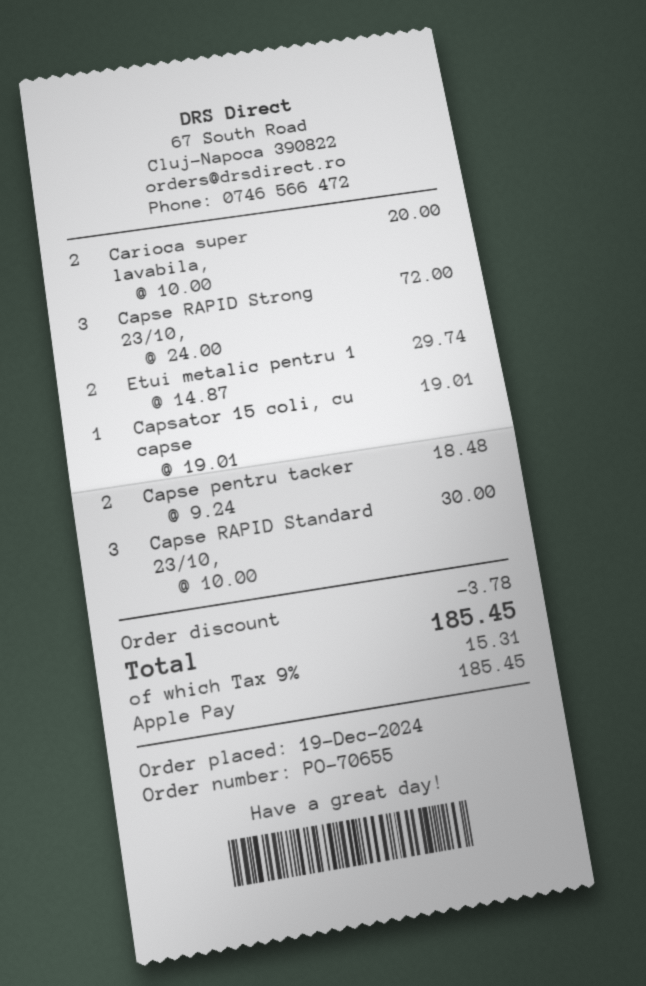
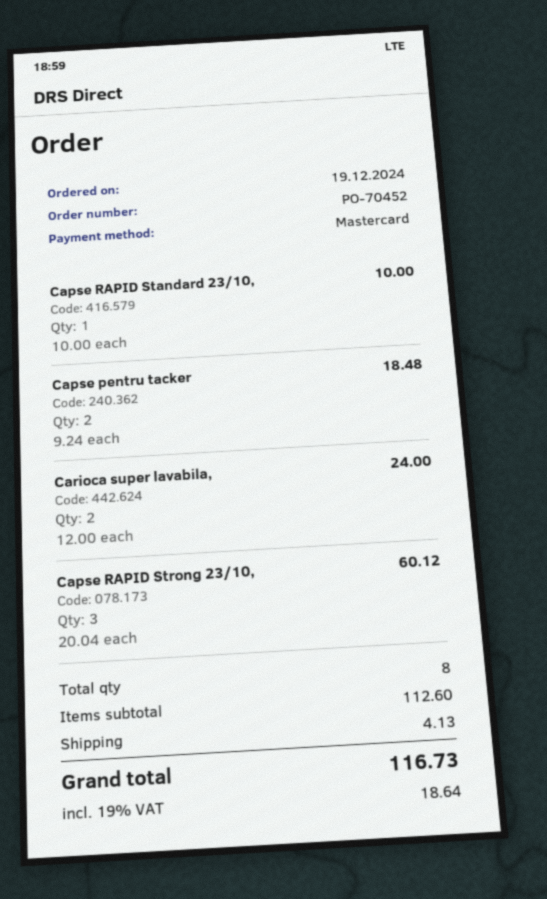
order number: PO-70655 -> PO-70452
payment method: Apple Pay -> Mastercard
Carioca super lavabila,: 2 x 10.00 = 20.00 -> 2 x 12.00 = 24.00
Capse RAPID Strong 23/10,: 3 x 24.00 = 72.00 -> 3 x 20.04 = 60.12
Etui metalic pentru 1: 2 x 14.87 = 29.74 -> none
Capsator 15 coli, cu capse: 1 x 19.01 = 19.01 -> none
Capse RAPID Standard 23/10,: 3 x 10.00 = 30.00 -> 1 x 10.00 = 10.00
discount: 3.78 -> none
shipping: none -> 4.13
tax: 9% = 15.31 -> 19% = 18.64
total: 185.45 -> 116.73

